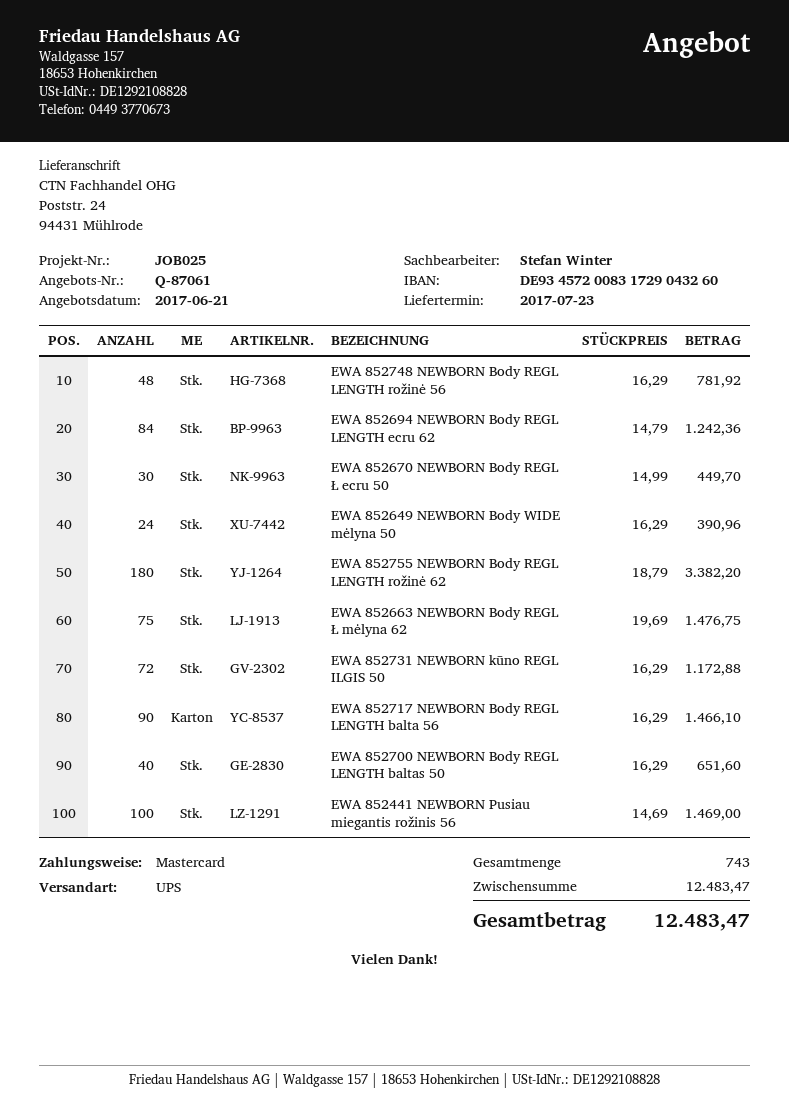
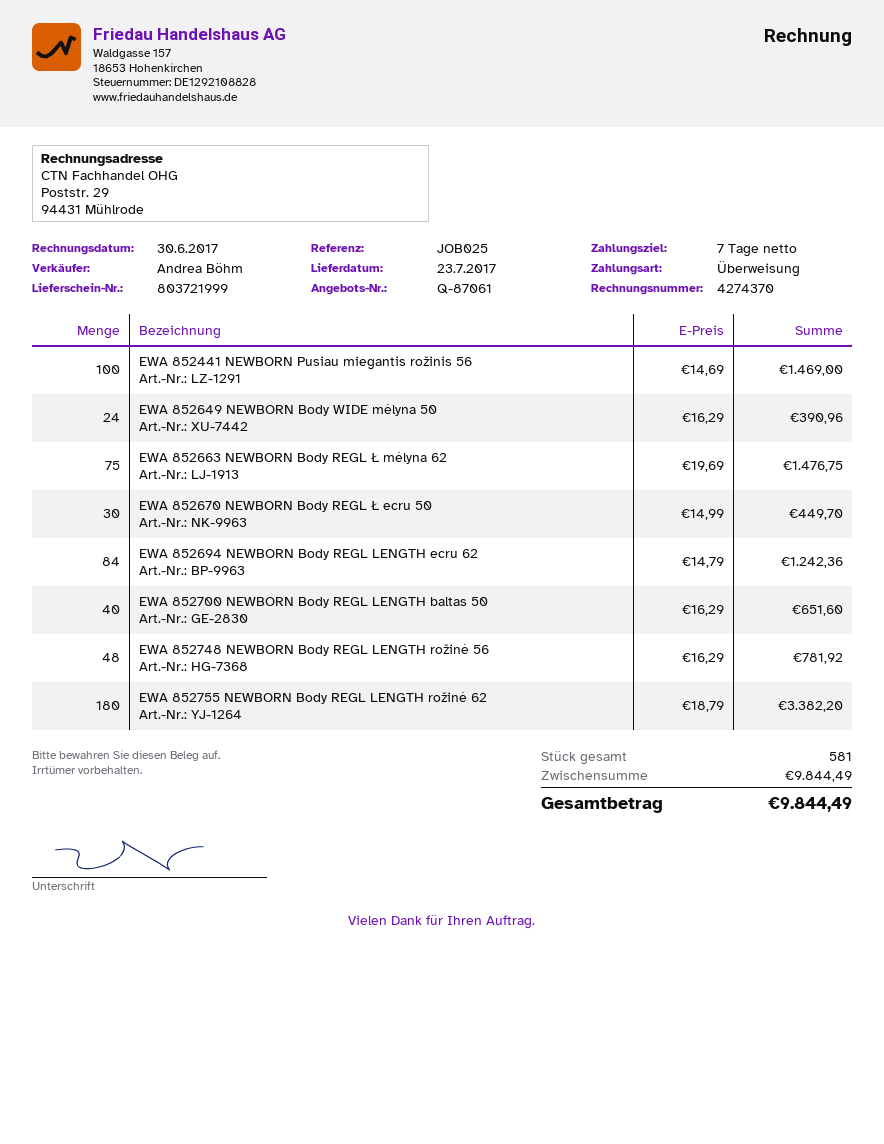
sales rep: Stefan Winter -> Andrea Böhm
payment method: Mastercard -> bank transfer
EWA 852731 NEWBORN kūno REGL ILGIS 50: 72 x 16.29 = 1172.88 -> none
EWA 852717 NEWBORN Body REGL LENGTH balta 56: 90 x 16.29 = 1466.10 -> none
total quantity: 743 -> 581
subtotal: 12483.47 -> 9844.49
total: 12483.47 -> 9844.49

